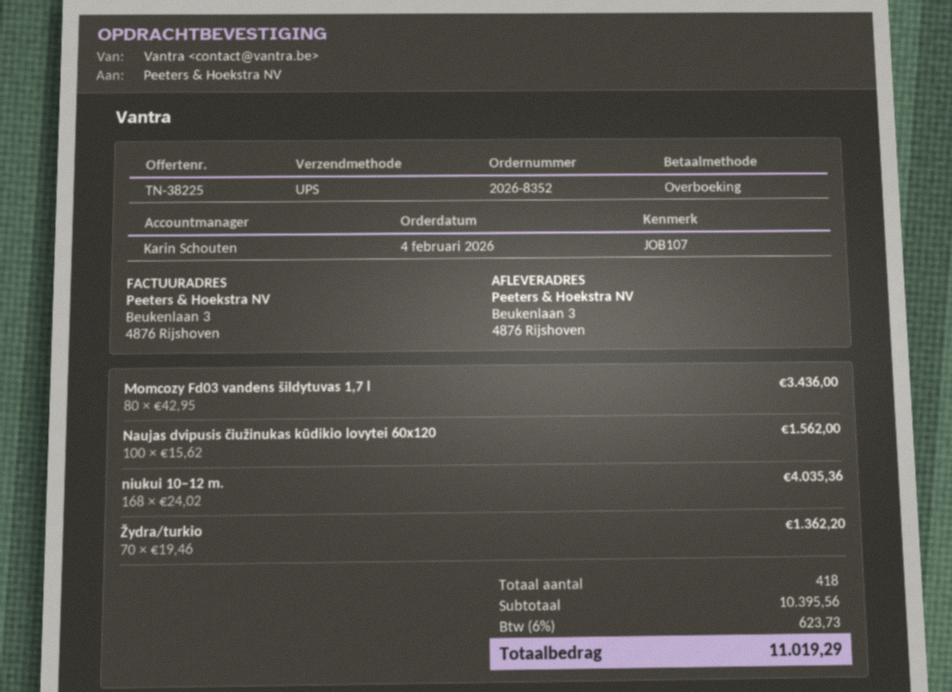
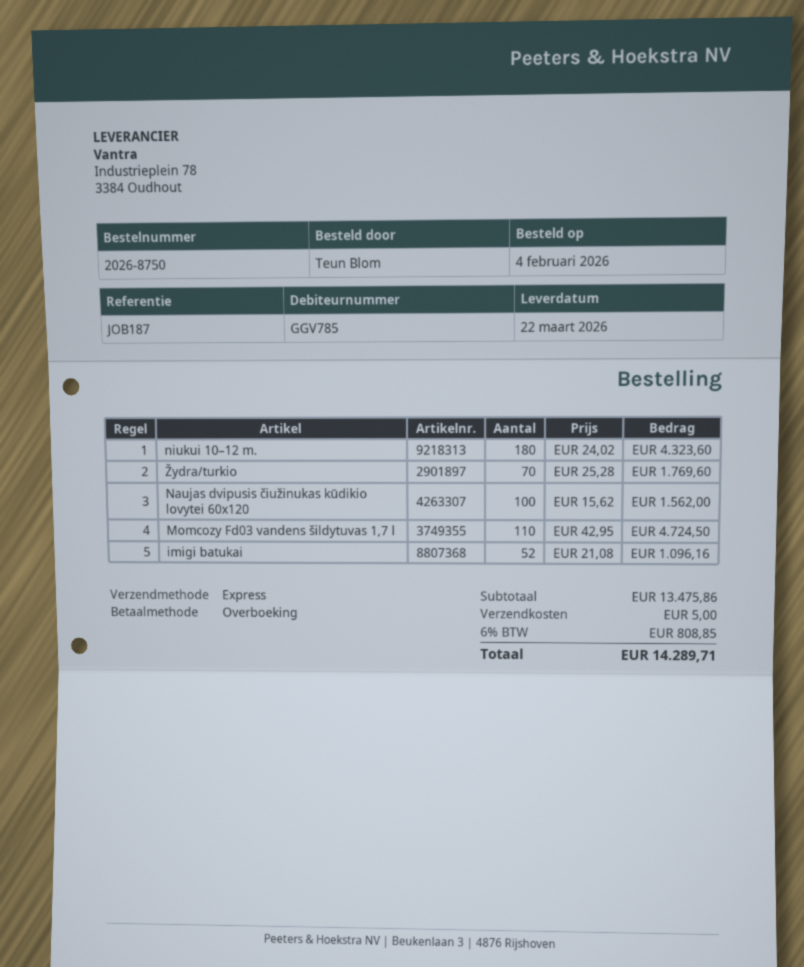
order number: 2026-8352 -> 2026-8750
reference: JOB107 -> JOB187
shipping method: UPS -> express
Momcozy Fd03 vandens šildytuvas 1,7 l: 80 x 42.95 = 3436.00 -> 110 x 42.95 = 4724.50
niukui 10–12 m.: 168 x 24.02 = 4035.36 -> 180 x 24.02 = 4323.60
Žydra/turkio: 70 x 19.46 = 1362.20 -> 70 x 25.28 = 1769.60
imigi batukai: none -> 52 x 21.08 = 1096.16
subtotal: 10395.56 -> 13475.86
shipping: none -> 5.00
tax: 6% = 623.73 -> 6% = 808.85
total: 11019.29 -> 14289.71

